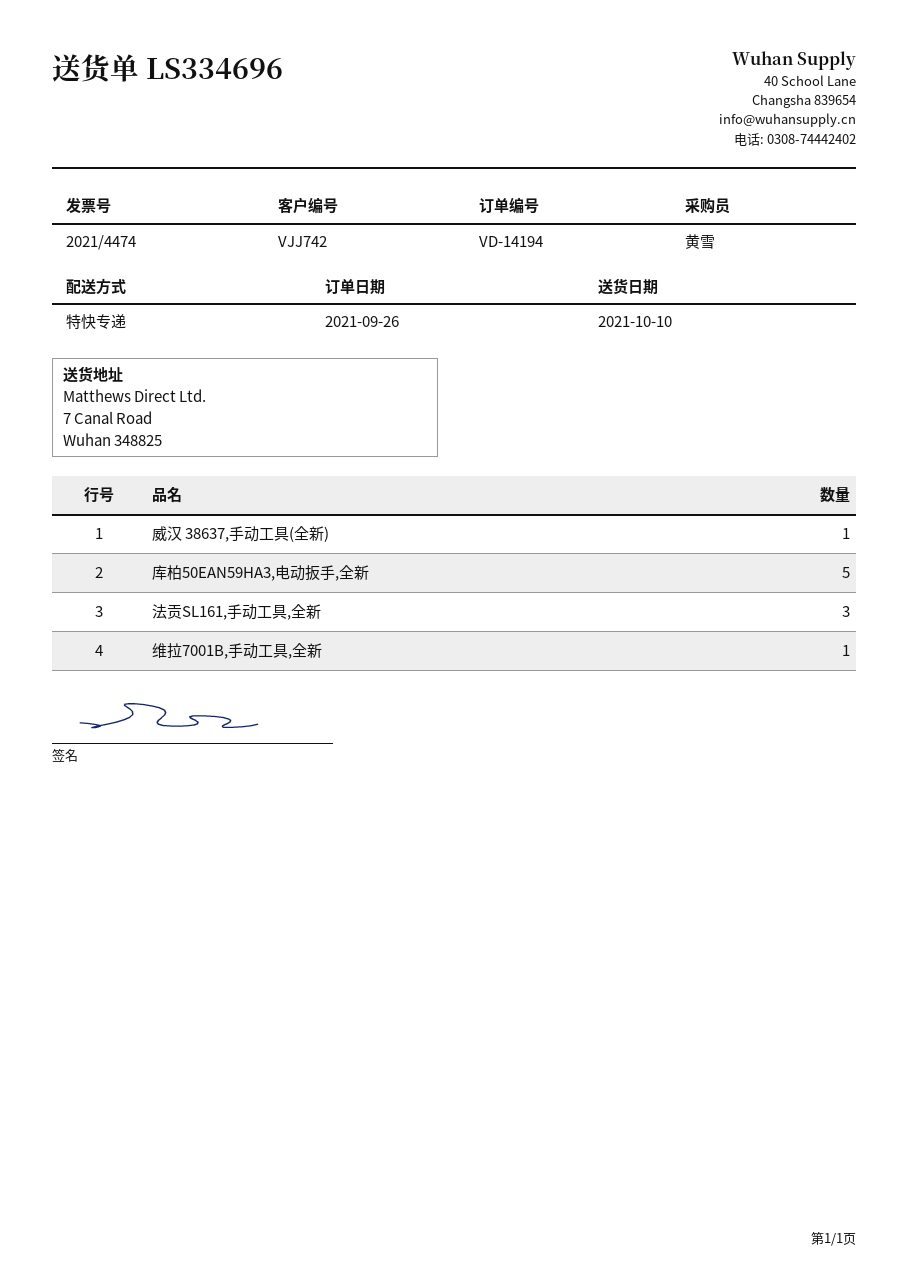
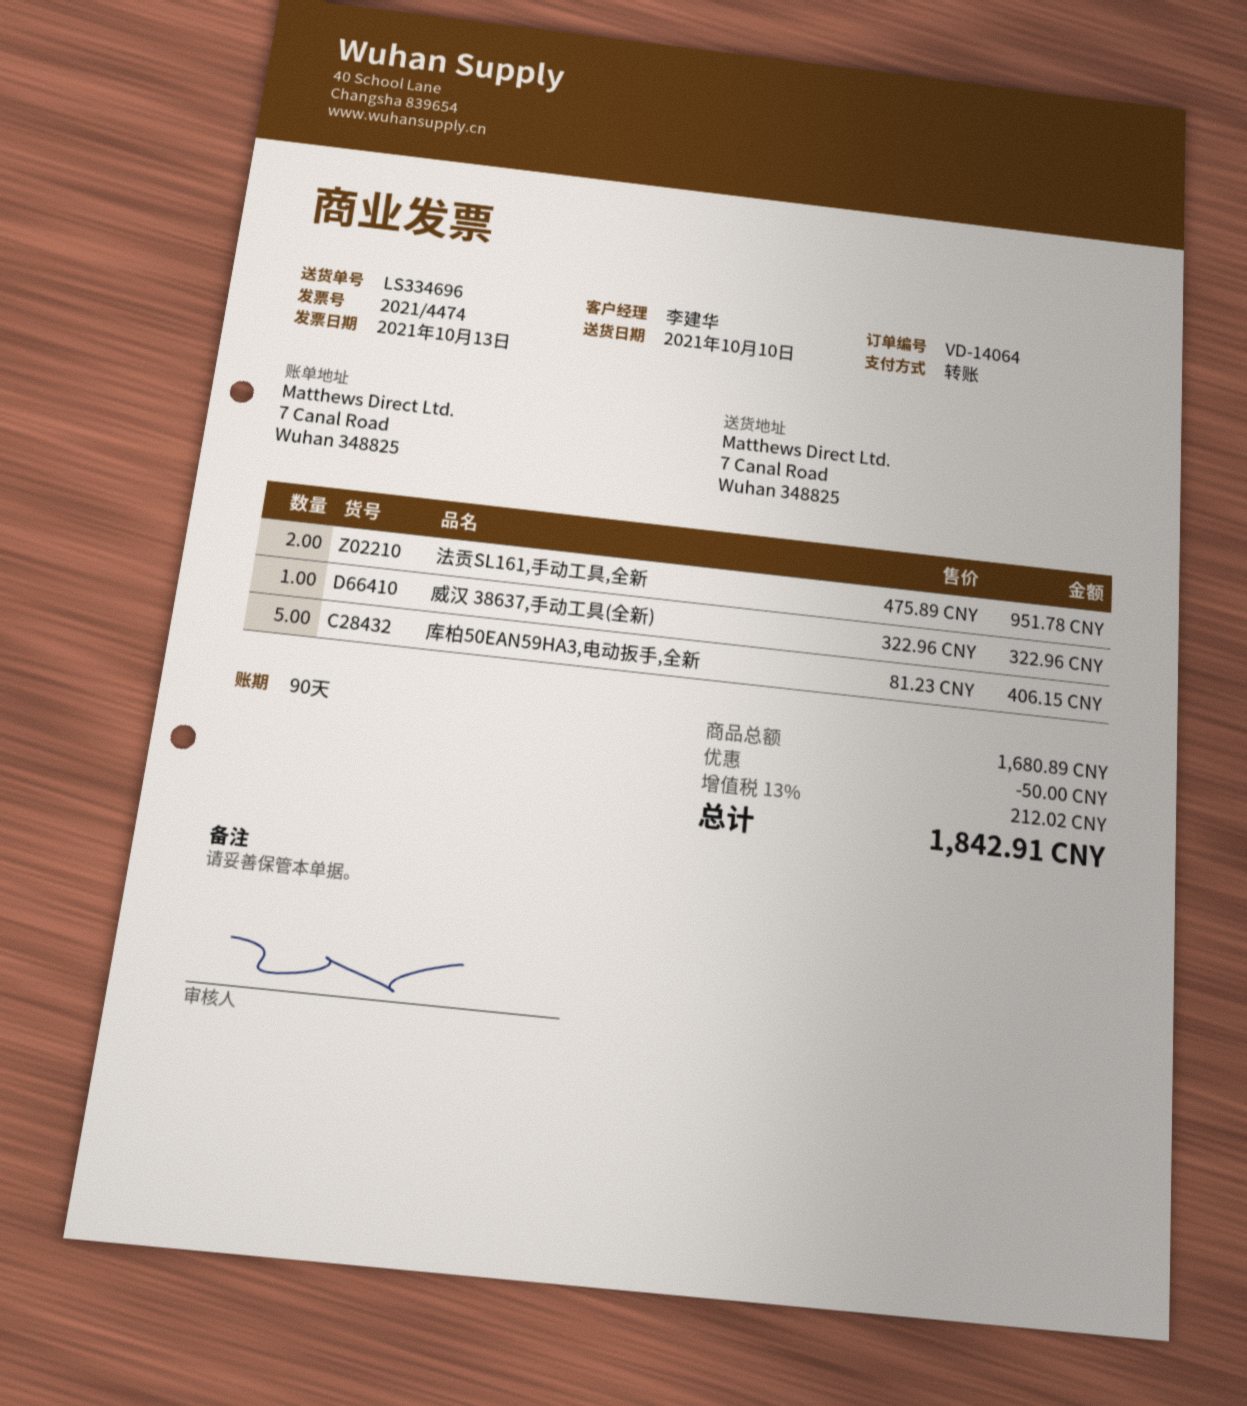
order number: VD-14194 -> VD-14064
法贡SL161,手动工具,全新: 3 -> 2
维拉7001B,手动工具,全新: 1 -> none

